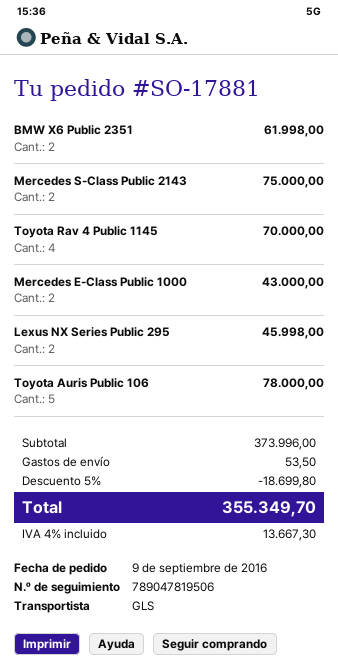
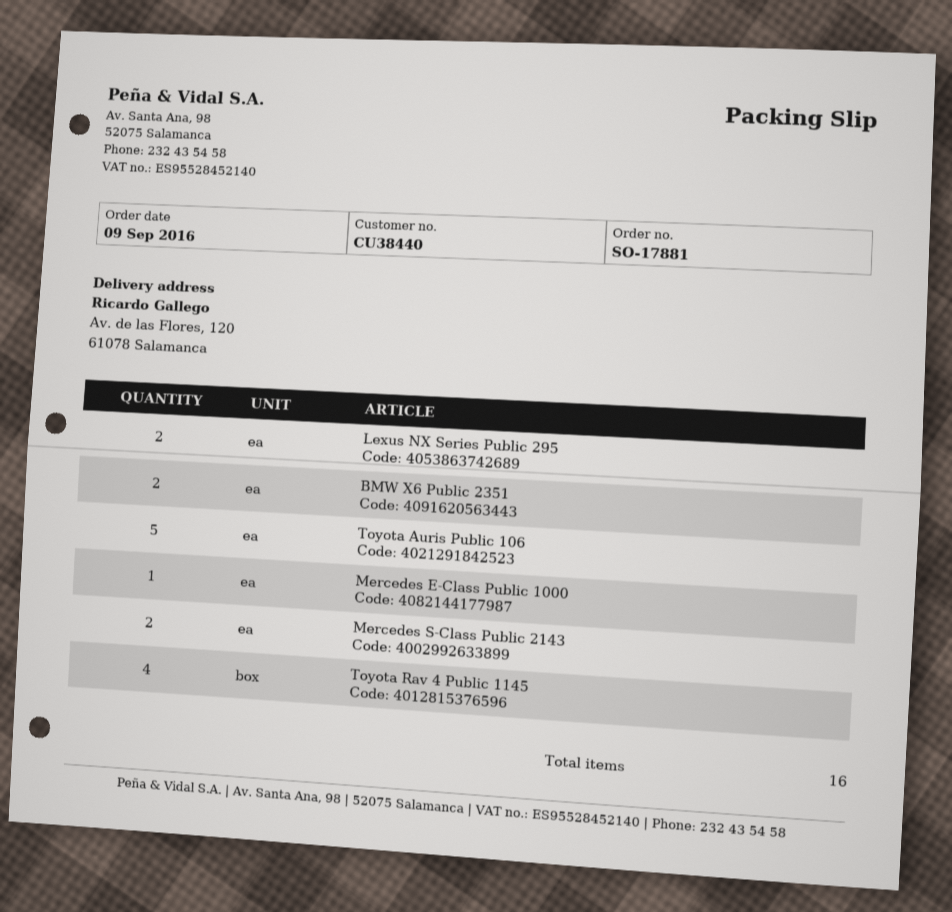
Mercedes E-Class Public 1000: 2 -> 1

